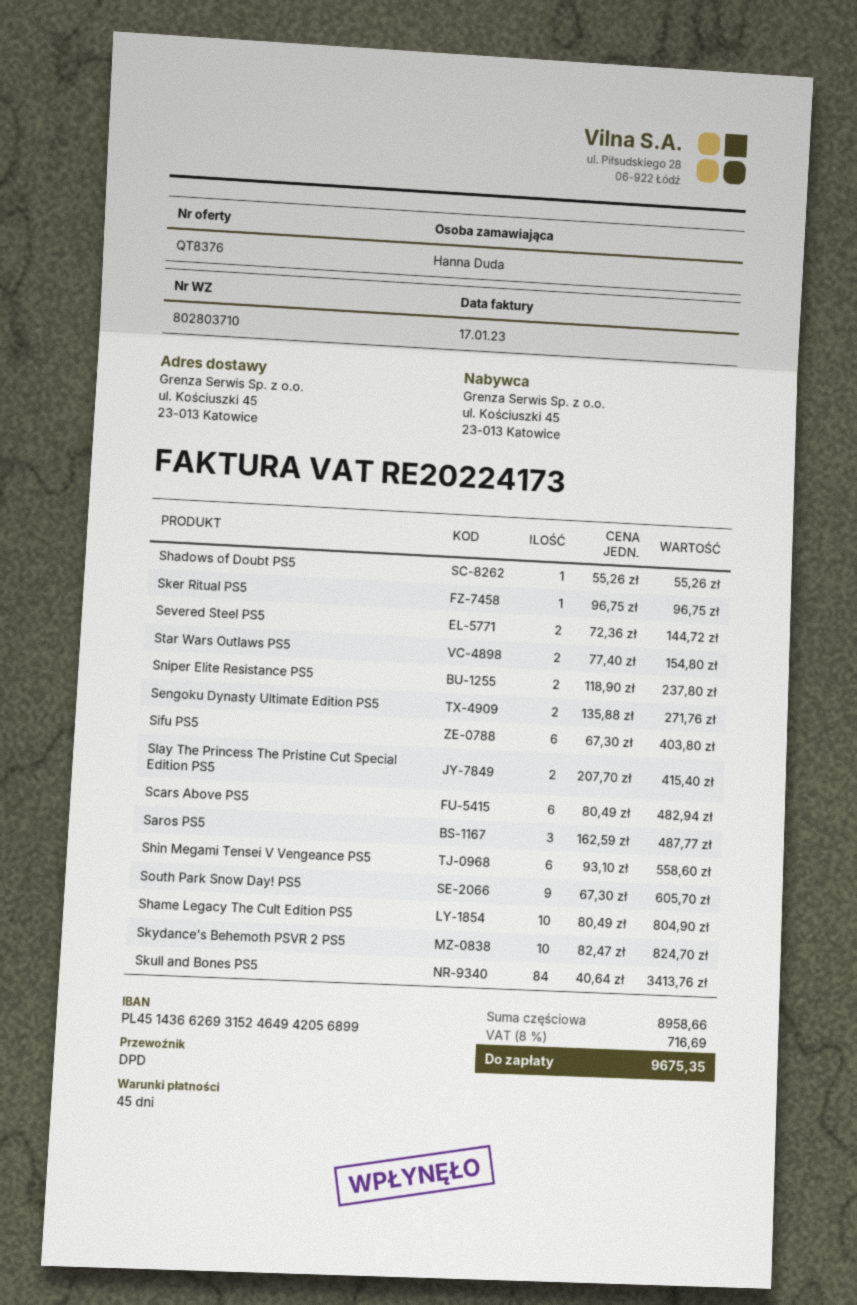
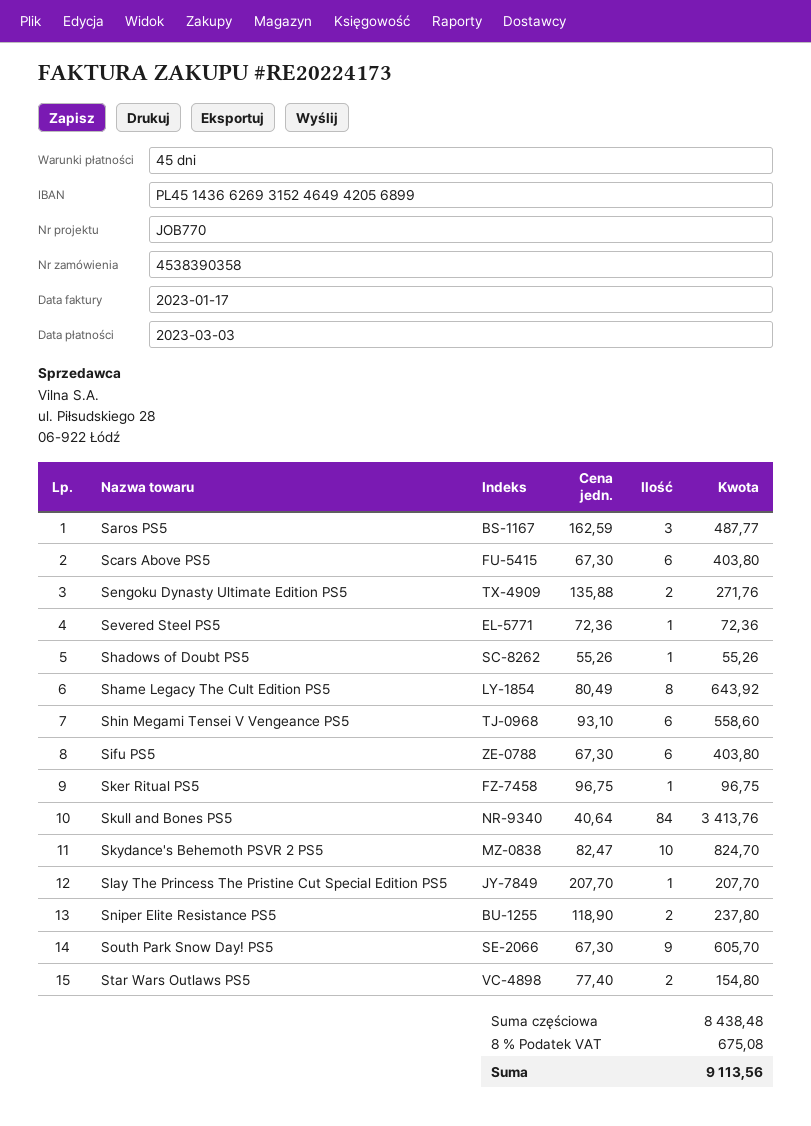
Severed Steel PS5: 2 x 72.36 = 144.72 -> 1 x 72.36 = 72.36
Slay The Princess The Pristine Cut Special Edition PS5: 2 x 207.70 = 415.40 -> 1 x 207.70 = 207.70
Scars Above PS5: 6 x 80.49 = 482.94 -> 6 x 67.30 = 403.80
Shame Legacy The Cult Edition PS5: 10 x 80.49 = 804.90 -> 8 x 80.49 = 643.92
subtotal: 8958.66 -> 8438.48
tax: 8% = 716.69 -> 8% = 675.08
total: 9675.35 -> 9113.56

